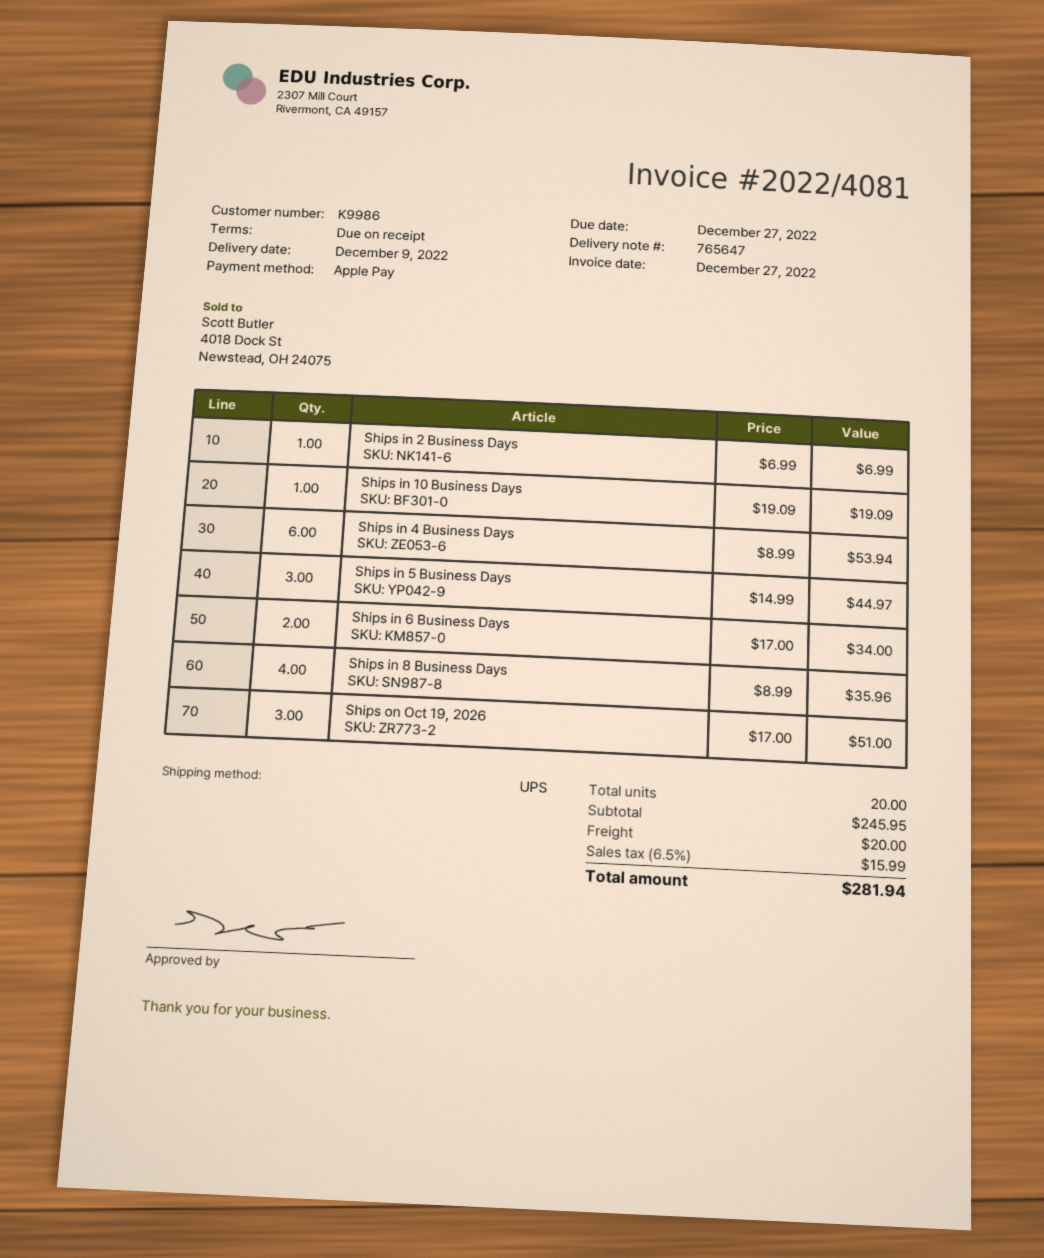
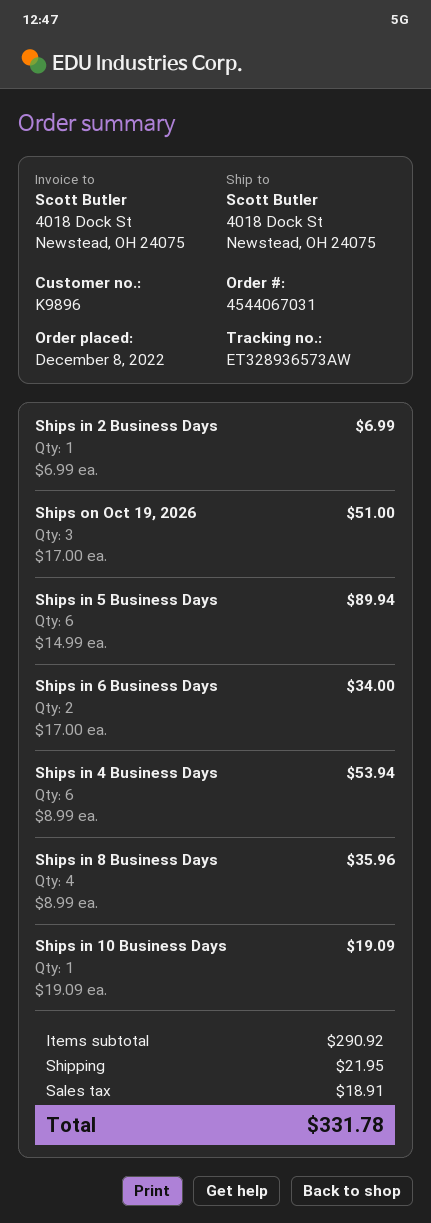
customer number: K9986 -> K9896
Ships in 5 Business Days: 3 x 14.99 = 44.97 -> 6 x 14.99 = 89.94
subtotal: 245.95 -> 290.92
shipping: 20.00 -> 21.95
tax: 15.99 -> 18.91
total: 281.94 -> 331.78

